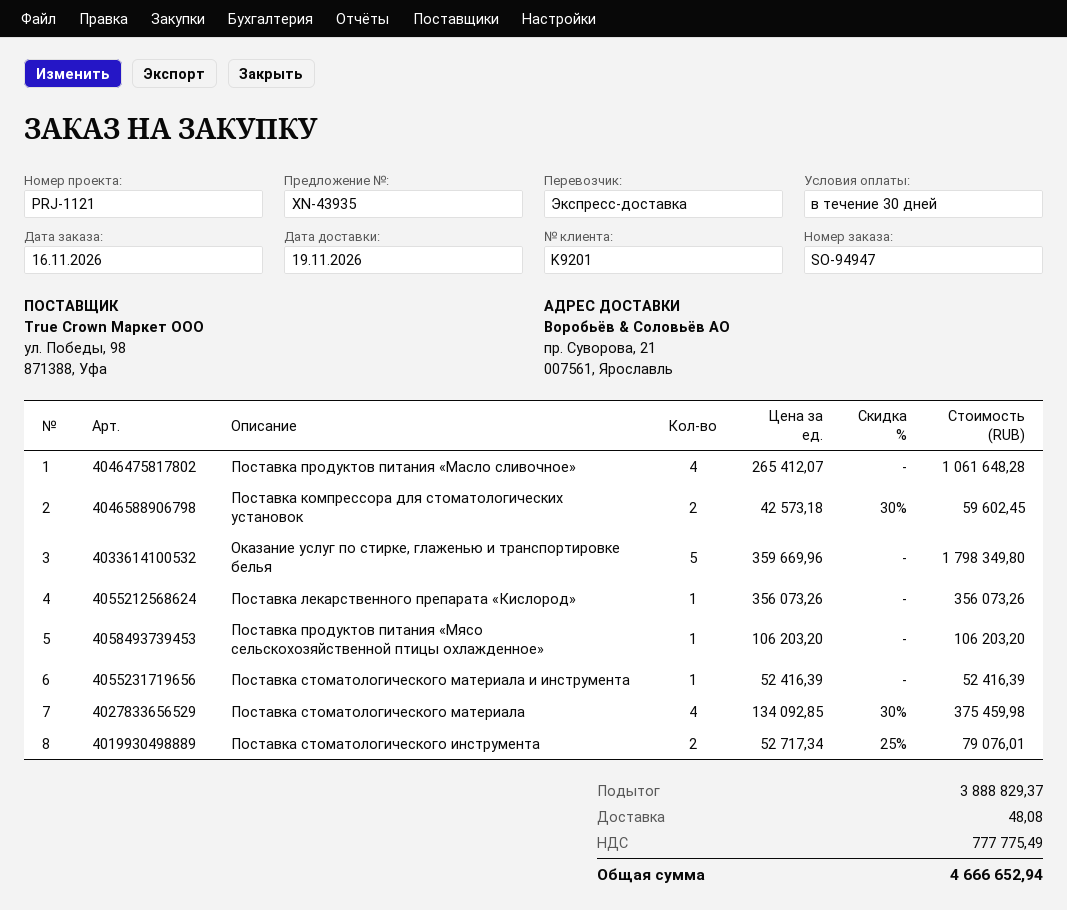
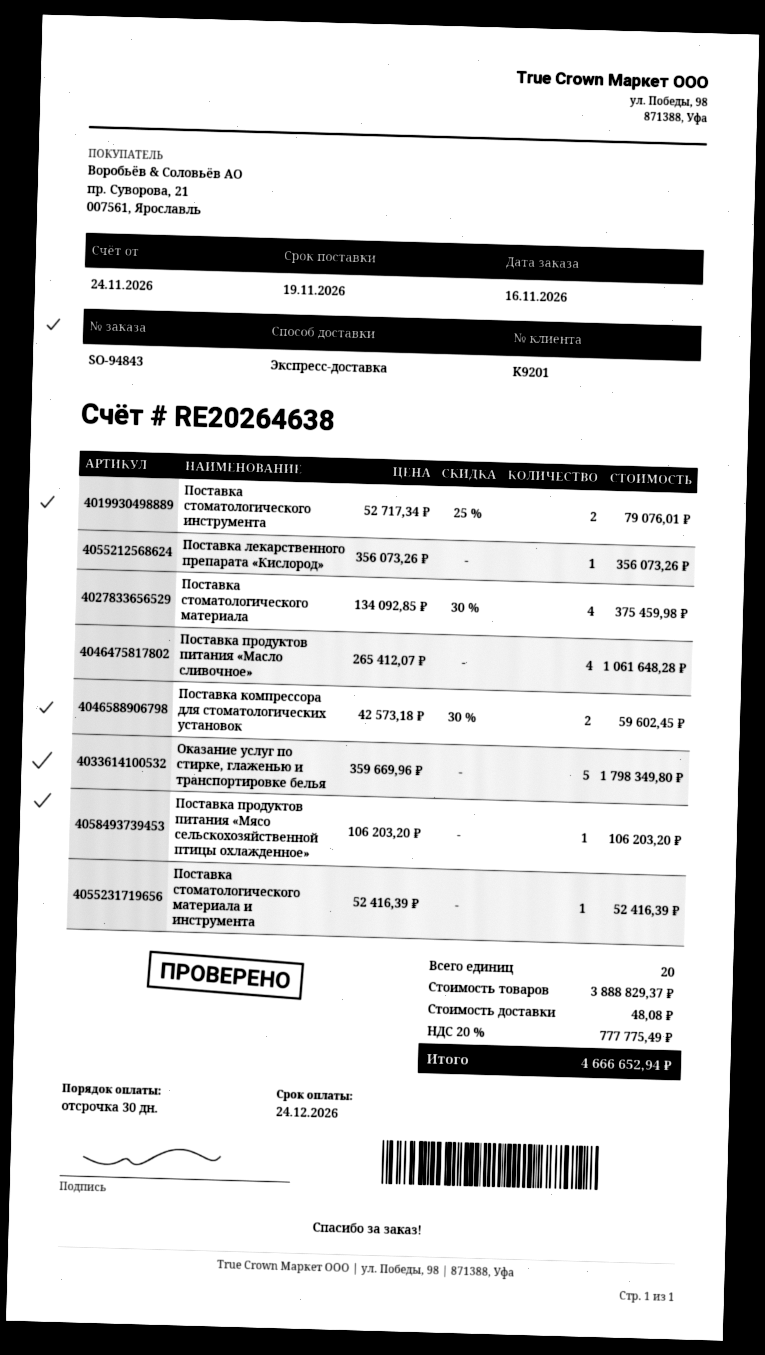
order number: SO-94947 -> SO-94843

